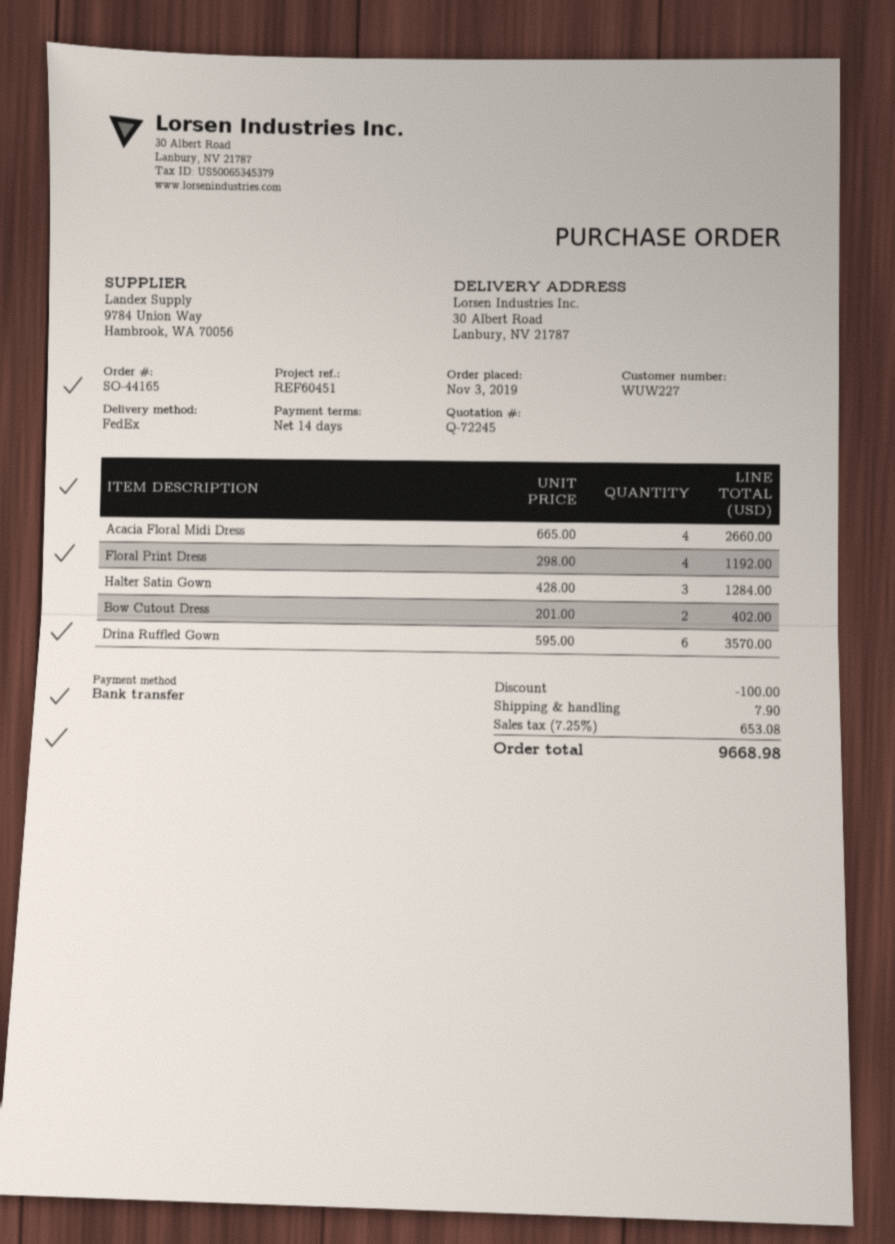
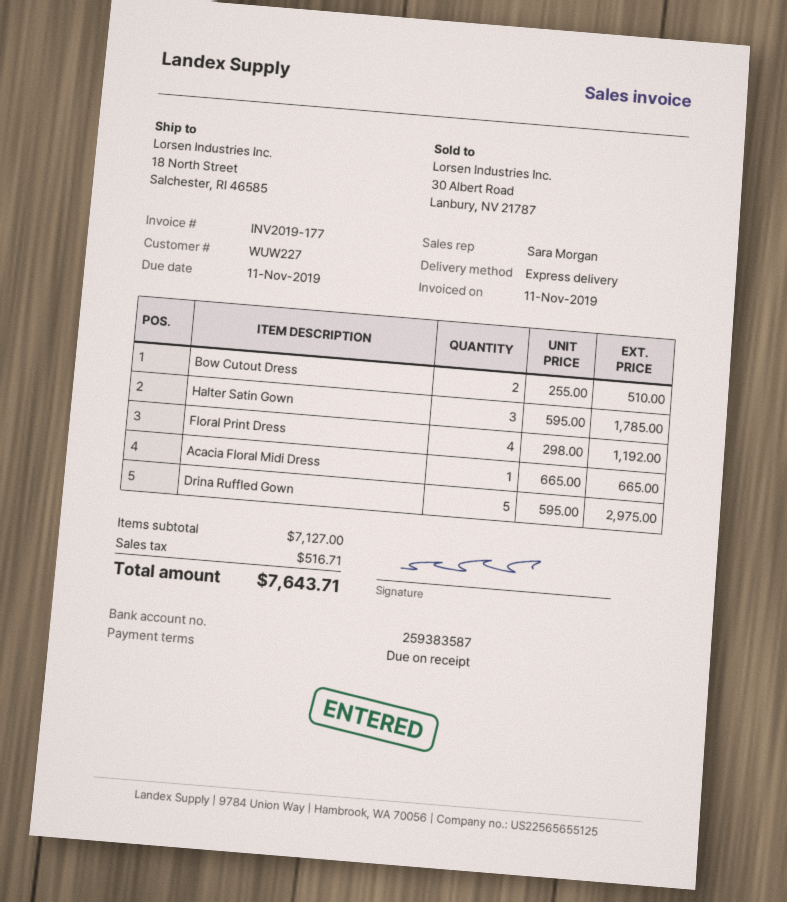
payment terms: 14 days -> on receipt
shipping method: FedEx -> express
ship to: 30 Albert Road, Lanbury, NV 21787 -> 18 North Street, Salchester, RI 46585
Acacia Floral Midi Dress: 4 x 665.00 = 2660.00 -> 1 x 665.00 = 665.00
Halter Satin Gown: 3 x 428.00 = 1284.00 -> 3 x 595.00 = 1785.00
Bow Cutout Dress: 2 x 201.00 = 402.00 -> 2 x 255.00 = 510.00
Drina Ruffled Gown: 6 x 595.00 = 3570.00 -> 5 x 595.00 = 2975.00
discount: 100.00 -> none
shipping: 7.90 -> none
tax: 653.08 -> 516.71
total: 9668.98 -> 7643.71

